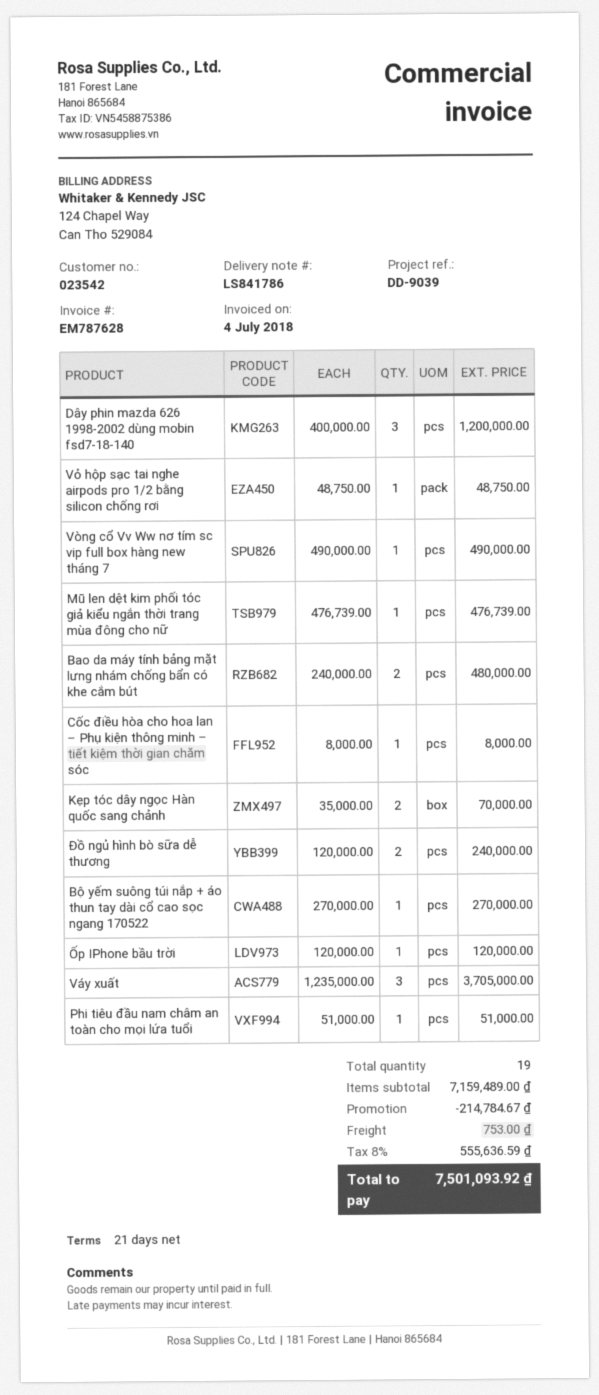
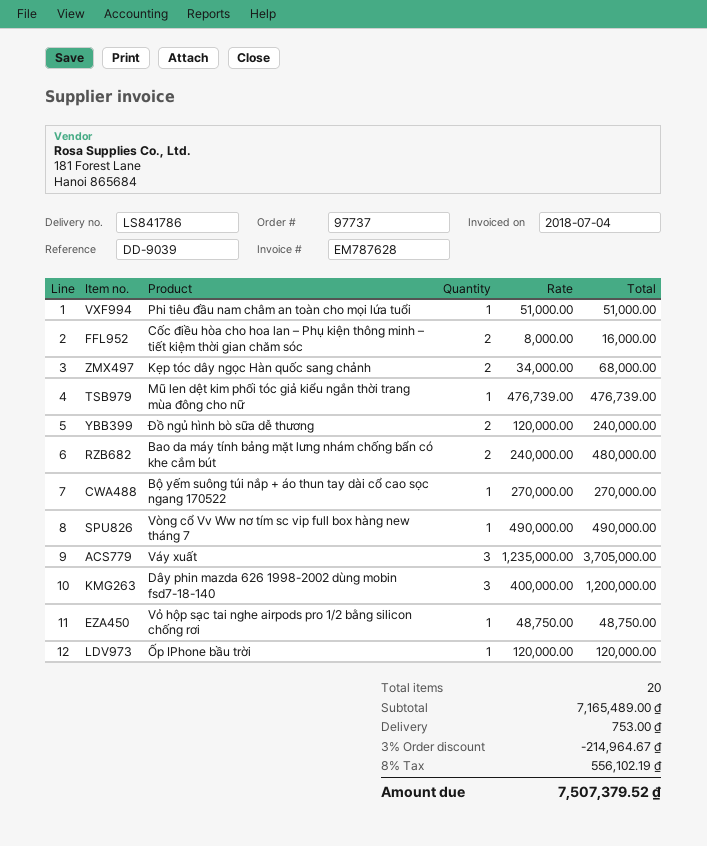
Cốc điều hòa cho hoa lan – Phụ kiện thông minh – tiết kiệm thời gian chăm sóc: 1 x 8000.00 = 8000.00 -> 2 x 8000.00 = 16000.00
Kẹp tóc dây ngọc Hàn quốc sang chảnh: 2 x 35000.00 = 70000.00 -> 2 x 34000.00 = 68000.00
total quantity: 19 -> 20
subtotal: 7159489.00 -> 7165489.00
discount: 214784.67 -> 214964.67
tax: 8% = 555636.59 -> 8% = 556102.19
total: 7501093.92 -> 7507379.52

